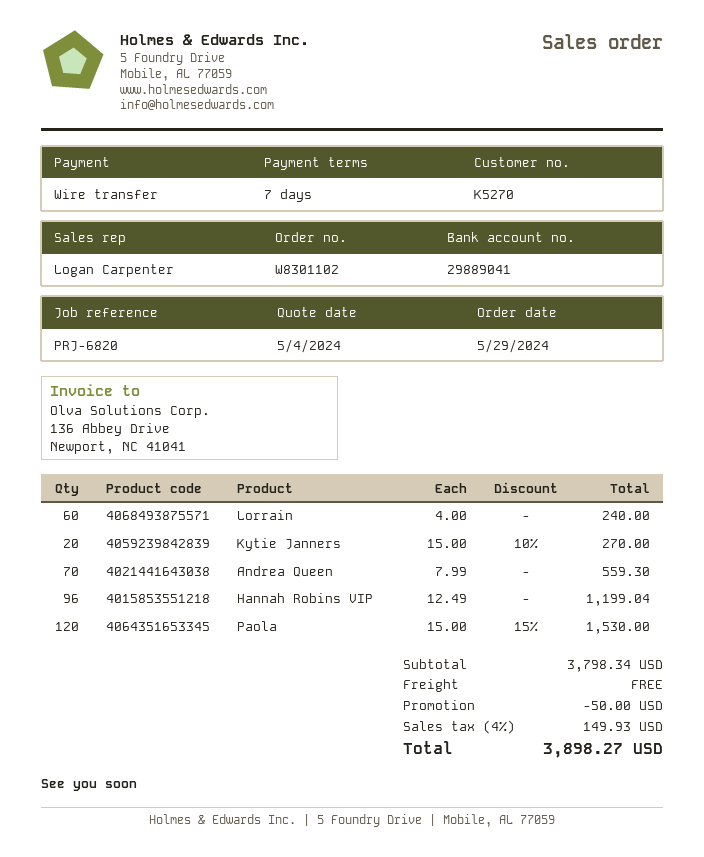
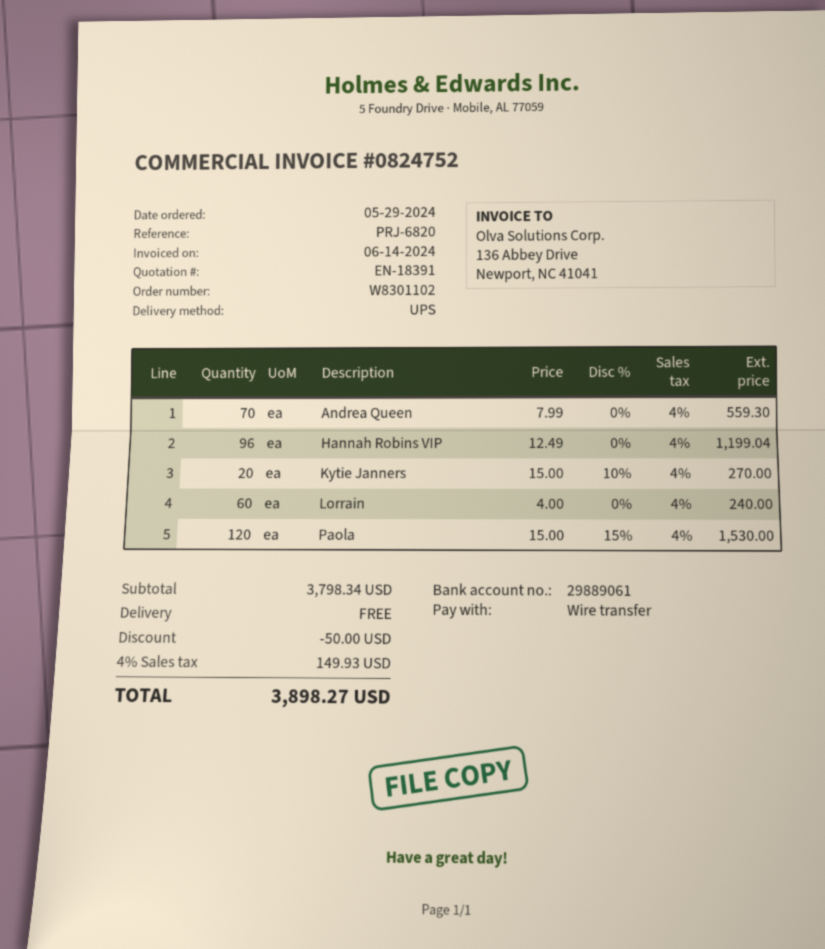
bank account: 29889041 -> 29889061

